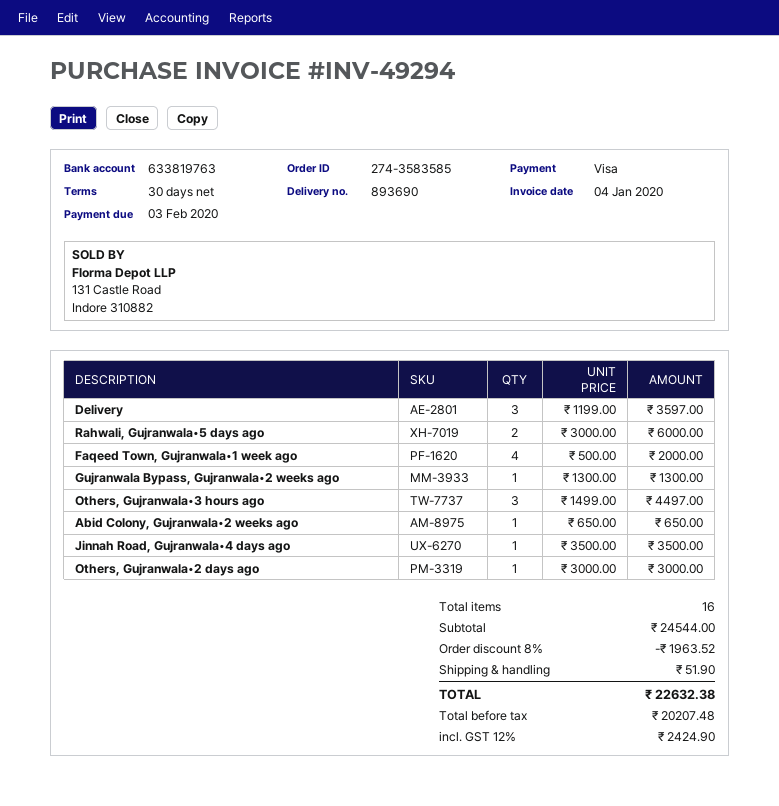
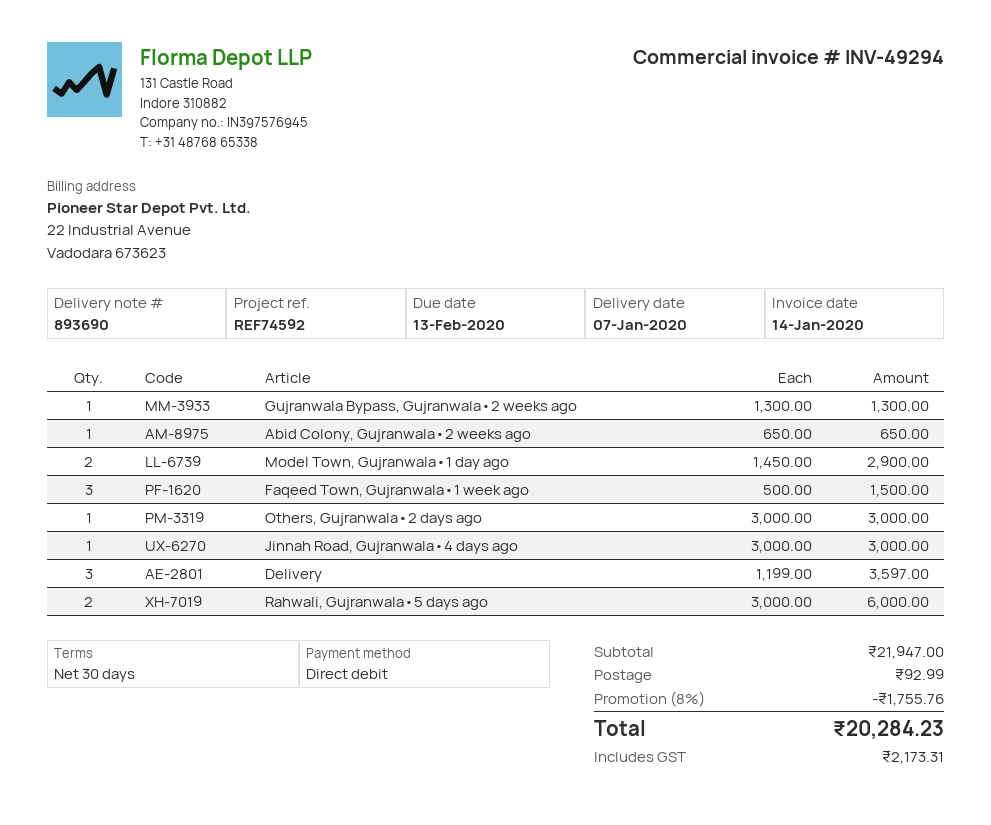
invoice date: 2020-01-04 -> 2020-01-14
due date: 2020-02-03 -> 2020-02-13
payment method: Visa -> direct debit
Faqeed Town, Gujranwala•1 week ago: 4 x 500.00 = 2000.00 -> 3 x 500.00 = 1500.00
Others, Gujranwala•3 hours ago: 3 x 1499.00 = 4497.00 -> none
Jinnah Road, Gujranwala•4 days ago: 1 x 3500.00 = 3500.00 -> 1 x 3000.00 = 3000.00
Model Town, Gujranwala•1 day ago: none -> 2 x 1450.00 = 2900.00
subtotal: 24544.00 -> 21947.00
discount: 8% = 1963.52 -> 8% = 1755.76
shipping: 51.90 -> 92.99
tax: 2424.90 -> 2173.31
total: 22632.38 -> 20284.23

